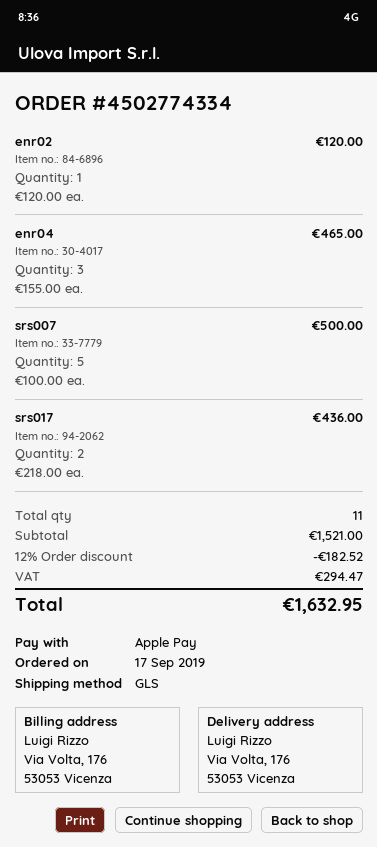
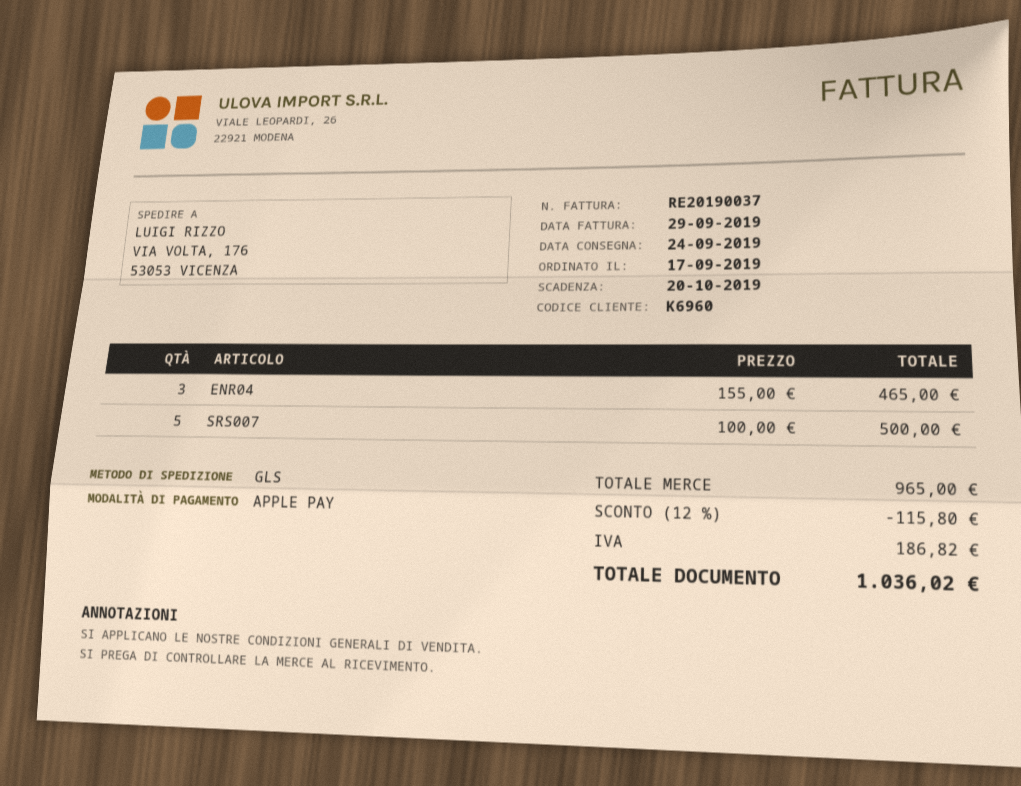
enr02: 1 x 120.00 = 120.00 -> none
srs017: 2 x 218.00 = 436.00 -> none
subtotal: 1521.00 -> 965.00
discount: 12% = 182.52 -> 12% = 115.80
tax: 294.47 -> 186.82
total: 1632.95 -> 1036.02

